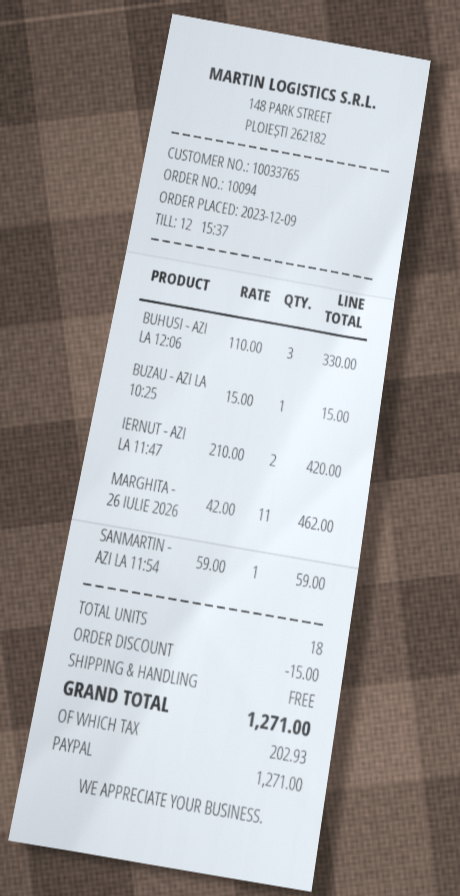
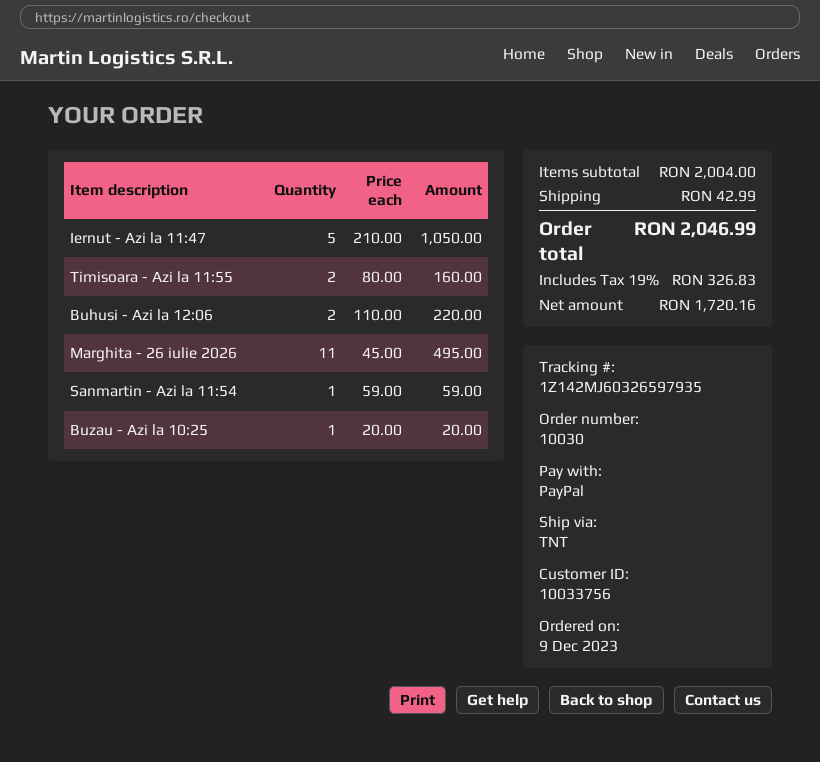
order number: 10094 -> 10030
customer number: 10033765 -> 10033756
BUHUSI - AZI LA 12:06: 3 x 110.00 = 330.00 -> 2 x 110.00 = 220.00
BUZAU - AZI LA 10:25: 1 x 15.00 = 15.00 -> 1 x 20.00 = 20.00
IERNUT - AZI LA 11:47: 2 x 210.00 = 420.00 -> 5 x 210.00 = 1050.00
MARGHITA - 26 IULIE 2026: 11 x 42.00 = 462.00 -> 11 x 45.00 = 495.00
Timisoara - Azi la 11:55: none -> 2 x 80.00 = 160.00
discount: 15.00 -> none
shipping: 0.00 -> 42.99
tax: 202.93 -> 326.83
total: 1271.00 -> 2046.99

